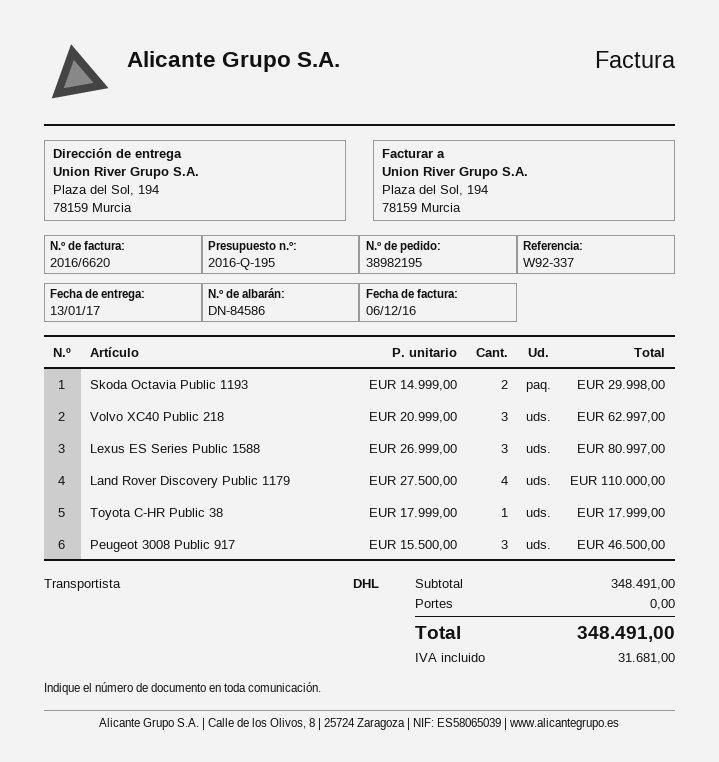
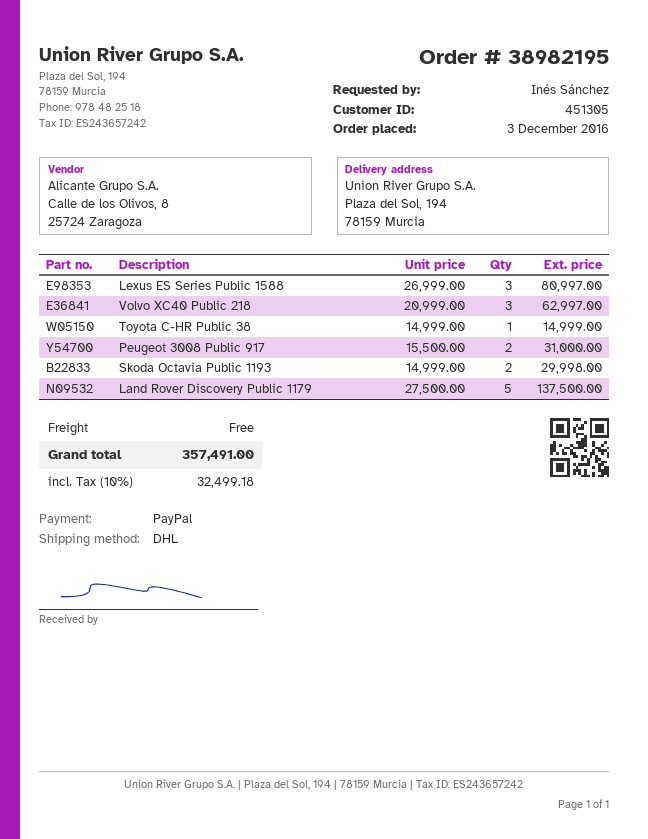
Land Rover Discovery Public 1179: 4 x 27500.00 = 110000.00 -> 5 x 27500.00 = 137500.00
Toyota C-HR Public 38: 1 x 17999.00 = 17999.00 -> 1 x 14999.00 = 14999.00
Peugeot 3008 Public 917: 3 x 15500.00 = 46500.00 -> 2 x 15500.00 = 31000.00
tax: 31681.00 -> 32499.18
total: 348491.00 -> 357491.00

